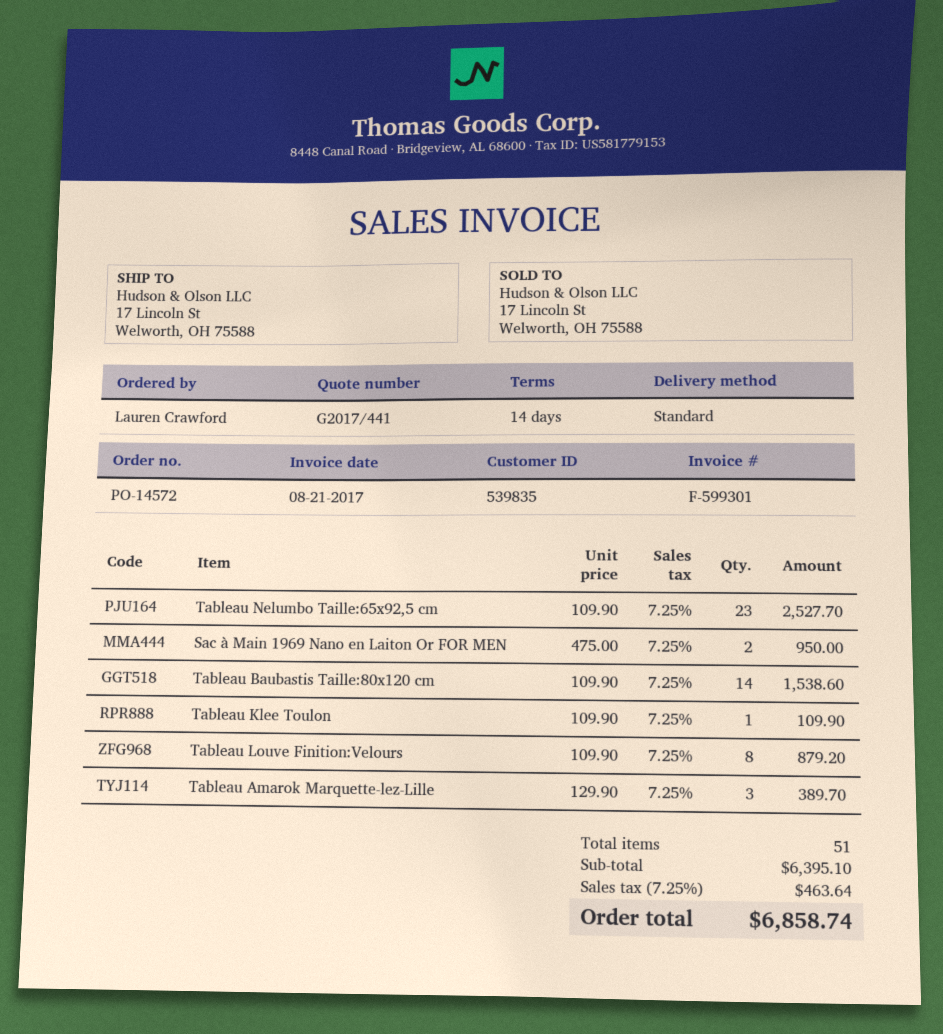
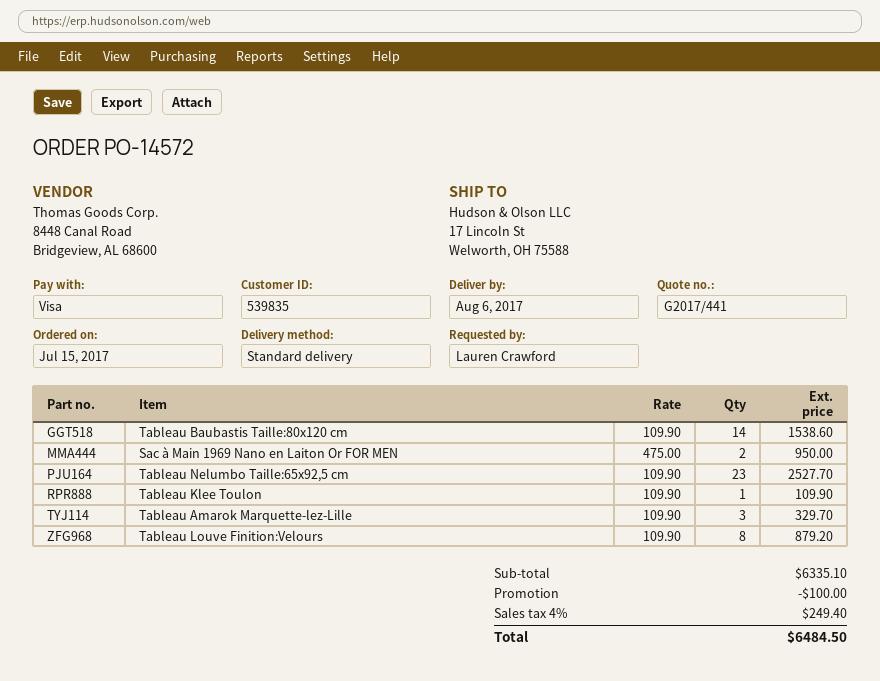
Tableau Amarok Marquette-lez-Lille: 3 x 129.90 = 389.70 -> 3 x 109.90 = 329.70
subtotal: 6395.10 -> 6335.10
discount: none -> 100.00
tax: 7.25% = 463.64 -> 4% = 249.40
total: 6858.74 -> 6484.50

